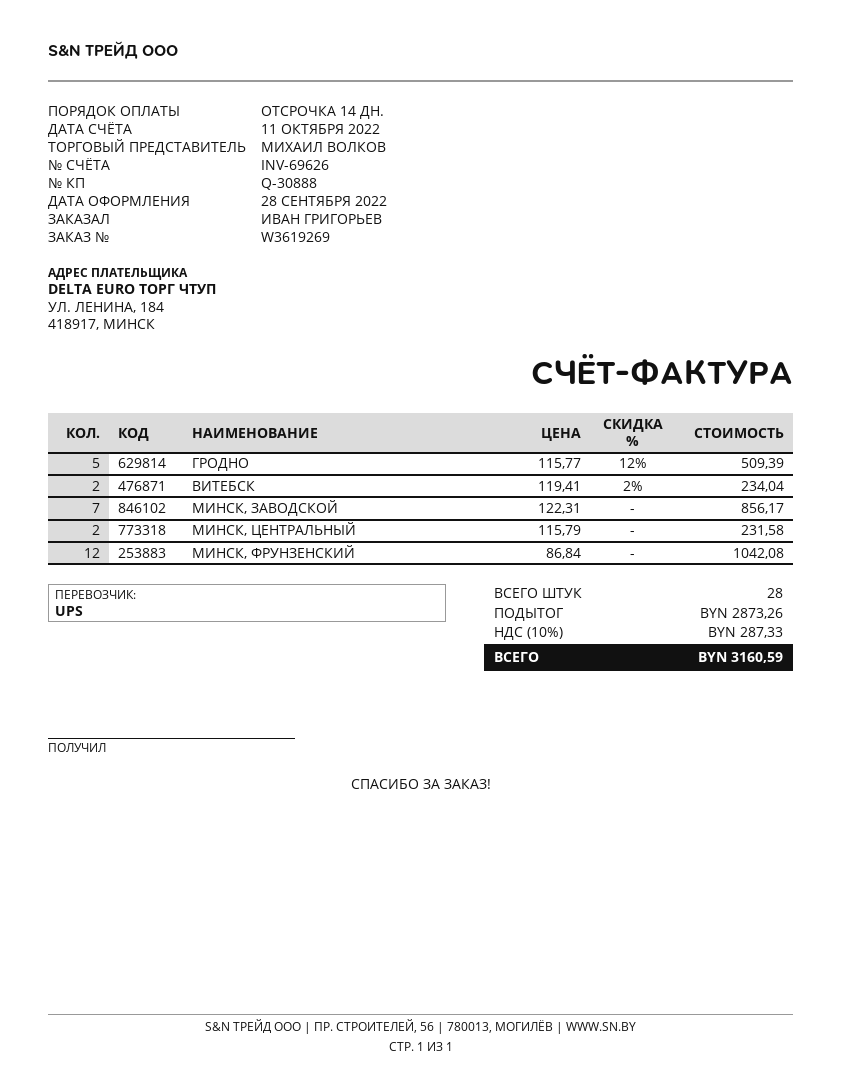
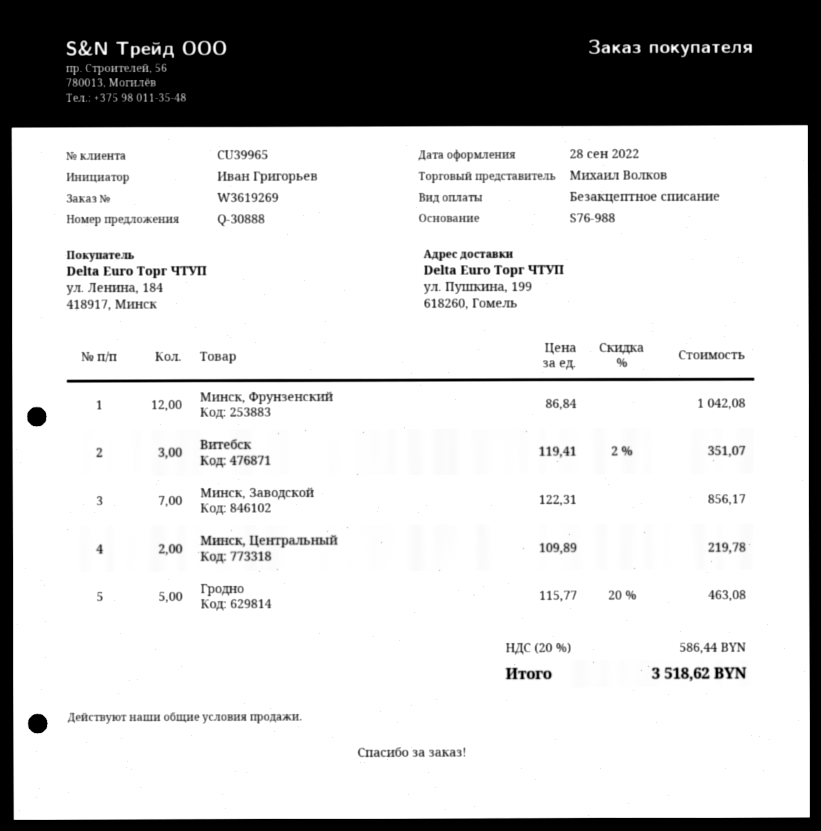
ГРОДНО: 5 x 115.77 - 12% = 509.39 -> 5 x 115.77 - 20% = 463.08
ВИТЕБСК: 2 x 119.41 - 2% = 234.04 -> 3 x 119.41 - 2% = 351.07
МИНСК, ЦЕНТРАЛЬНЫЙ: 2 x 115.79 = 231.58 -> 2 x 109.89 = 219.78
tax: 10% = 287.33 -> 20% = 586.44
total: 3160.59 -> 3518.62

